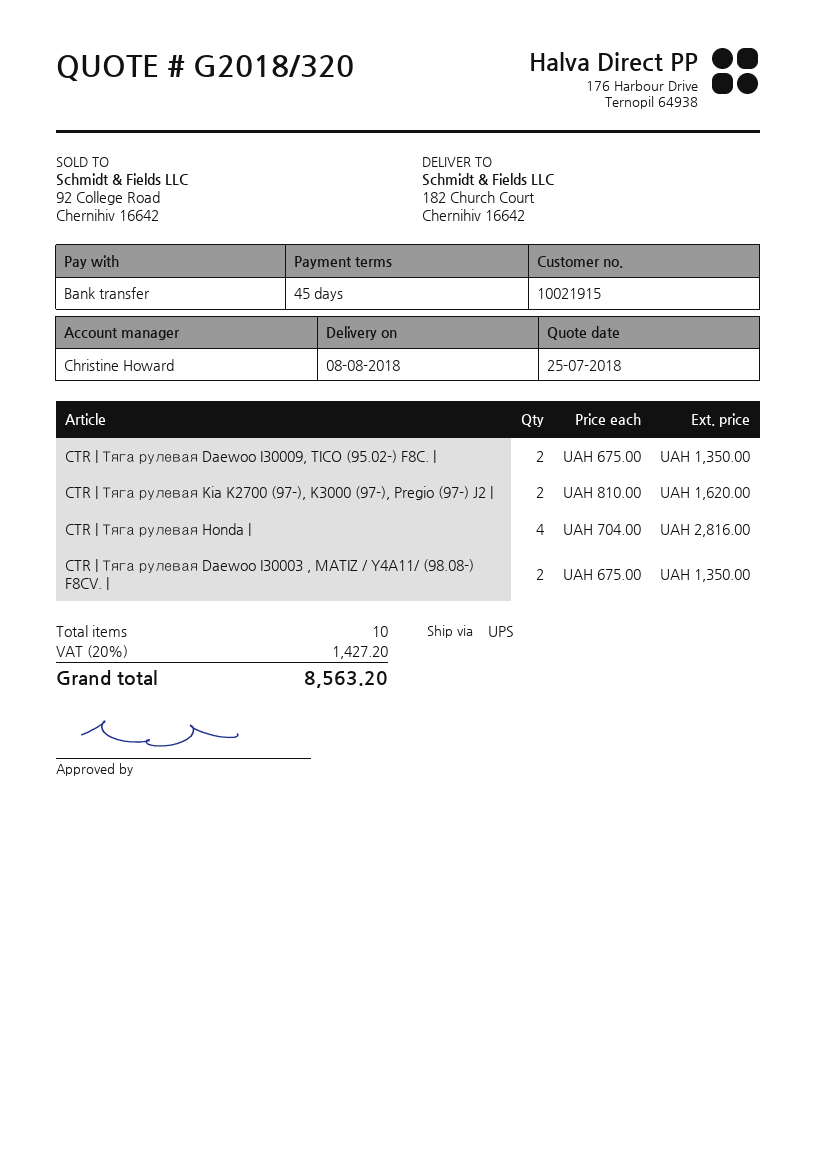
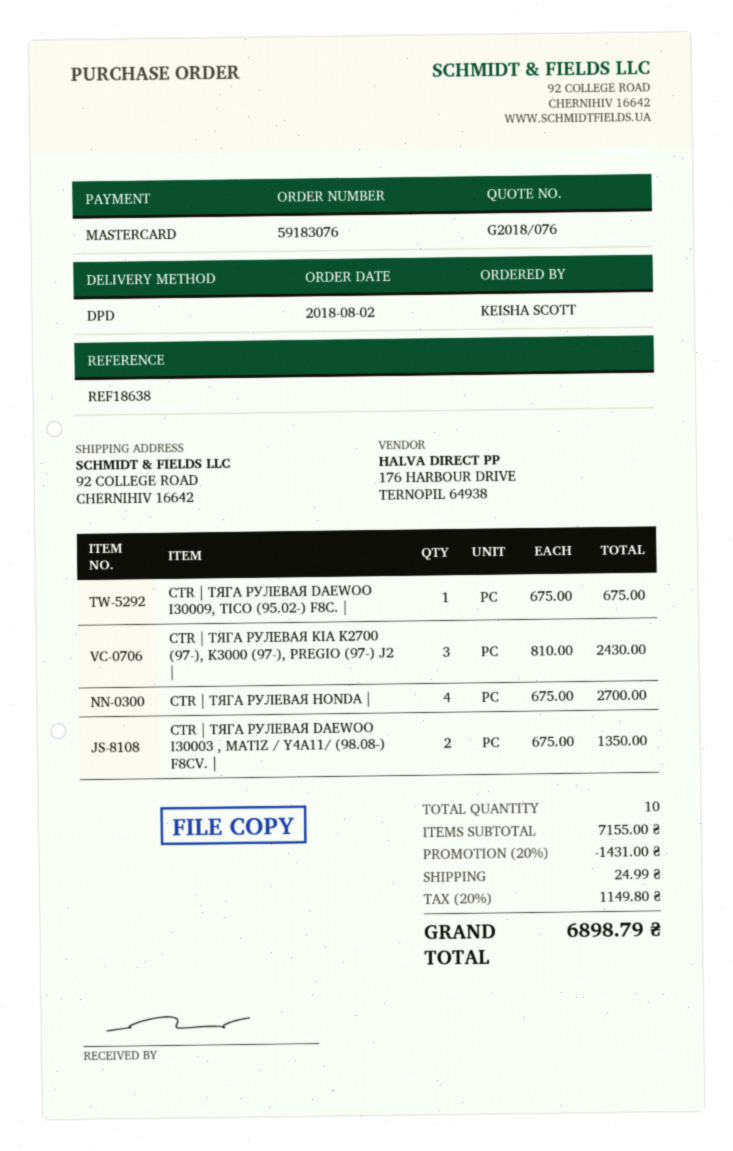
quote number: G2018/320 -> G2018/076
payment method: bank transfer -> Mastercard
shipping method: UPS -> DPD
ship to: 182 Church Court, Chernihiv 16642 -> 92 COLLEGE ROAD, CHERNIHIV 16642
CTR | Тяга рулевая Daewoo I30009, TICO (95.02-) F8C. |: 2 x 675.00 = 1350.00 -> 1 x 675.00 = 675.00
CTR | Тяга рулевая Kia K2700 (97-), K3000 (97-), Pregio (97-) J2 |: 2 x 810.00 = 1620.00 -> 3 x 810.00 = 2430.00
CTR | Тяга рулевая Honda |: 4 x 704.00 = 2816.00 -> 4 x 675.00 = 2700.00
discount: none -> 20% = 1431.00
shipping: none -> 24.99
tax: 20% = 1427.20 -> 20% = 1149.80
total: 8563.20 -> 6898.79

